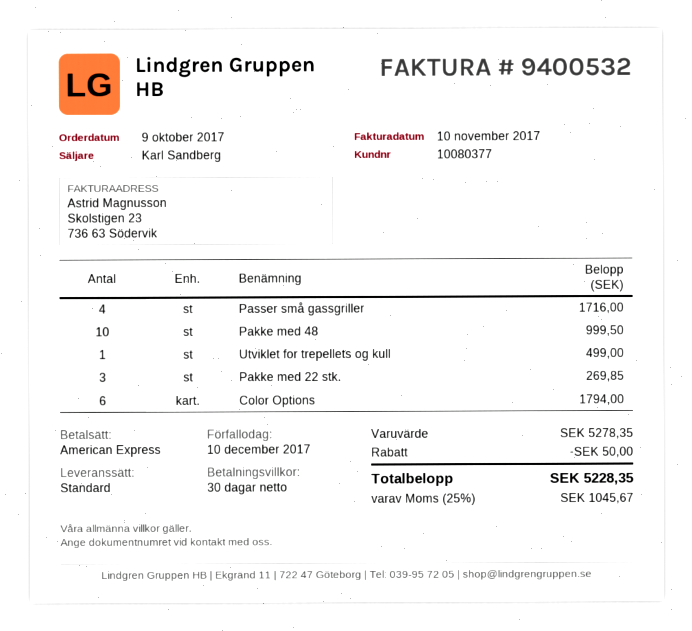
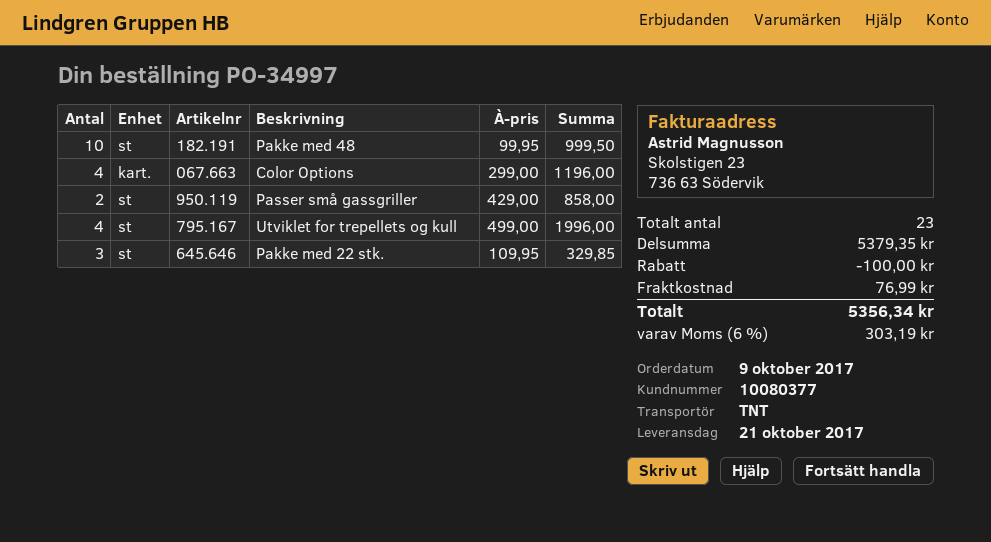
shipping method: standard -> TNT
Passer små gassgriller: 4 for 1716.00 -> 2 for 858.00
Utviklet for trepellets og kull: 1 for 499.00 -> 4 for 1996.00
Pakke med 22 stk.: 3 for 269.85 -> 3 for 329.85
Color Options: 6 for 1794.00 -> 4 for 1196.00
subtotal: 5278.35 -> 5379.35
discount: 50.00 -> 100.00
shipping: none -> 76.99
tax: 25% = 1045.67 -> 6% = 303.19
total: 5228.35 -> 5356.34

